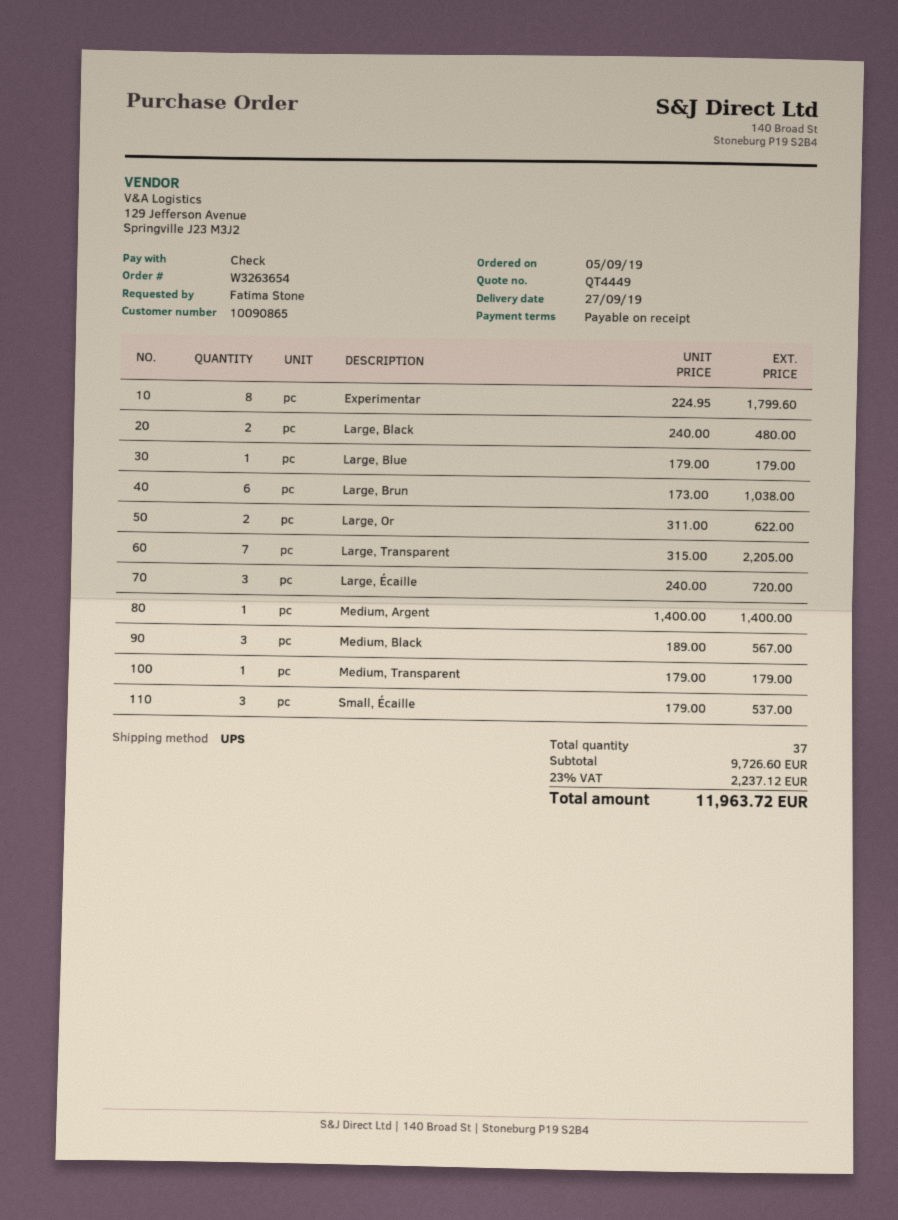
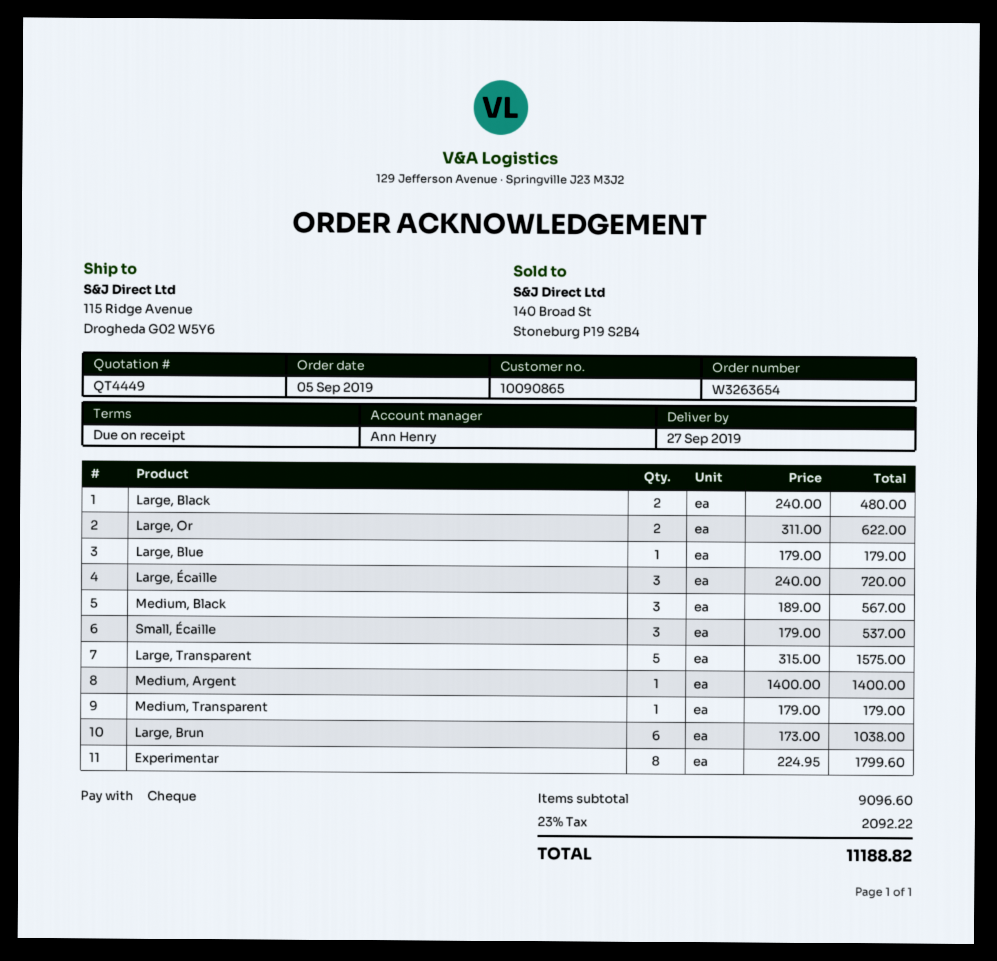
Large, Transparent: 7 x 315.00 = 2205.00 -> 5 x 315.00 = 1575.00
subtotal: 9726.60 -> 9096.60
tax: 23% = 2237.12 -> 23% = 2092.22
total: 11963.72 -> 11188.82

